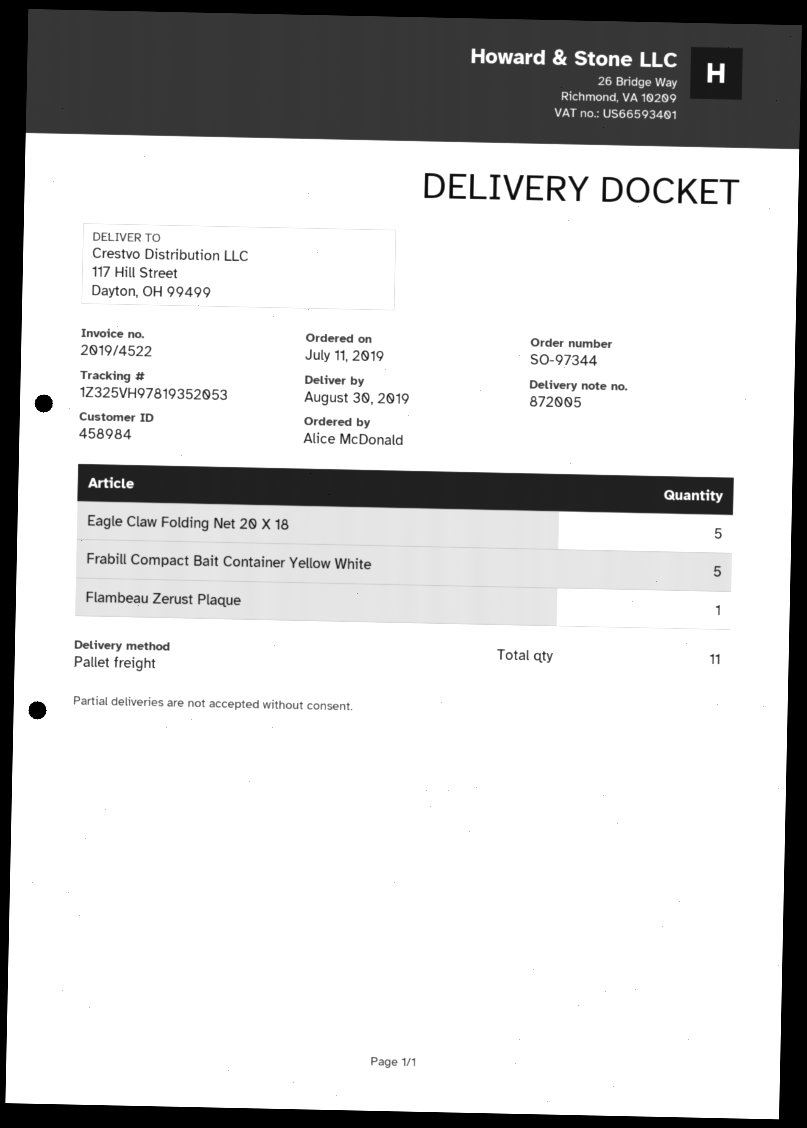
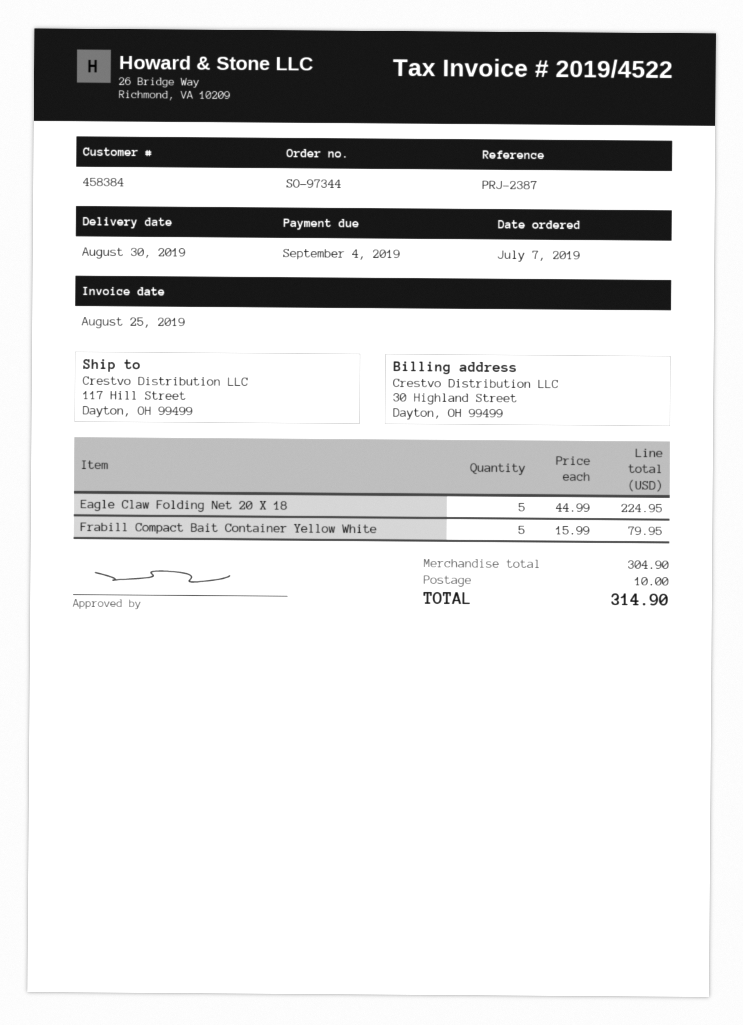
order date: 2019-07-11 -> 2019-07-07
customer number: 458984 -> 458384
Flambeau Zerust Plaque: 1 -> none

